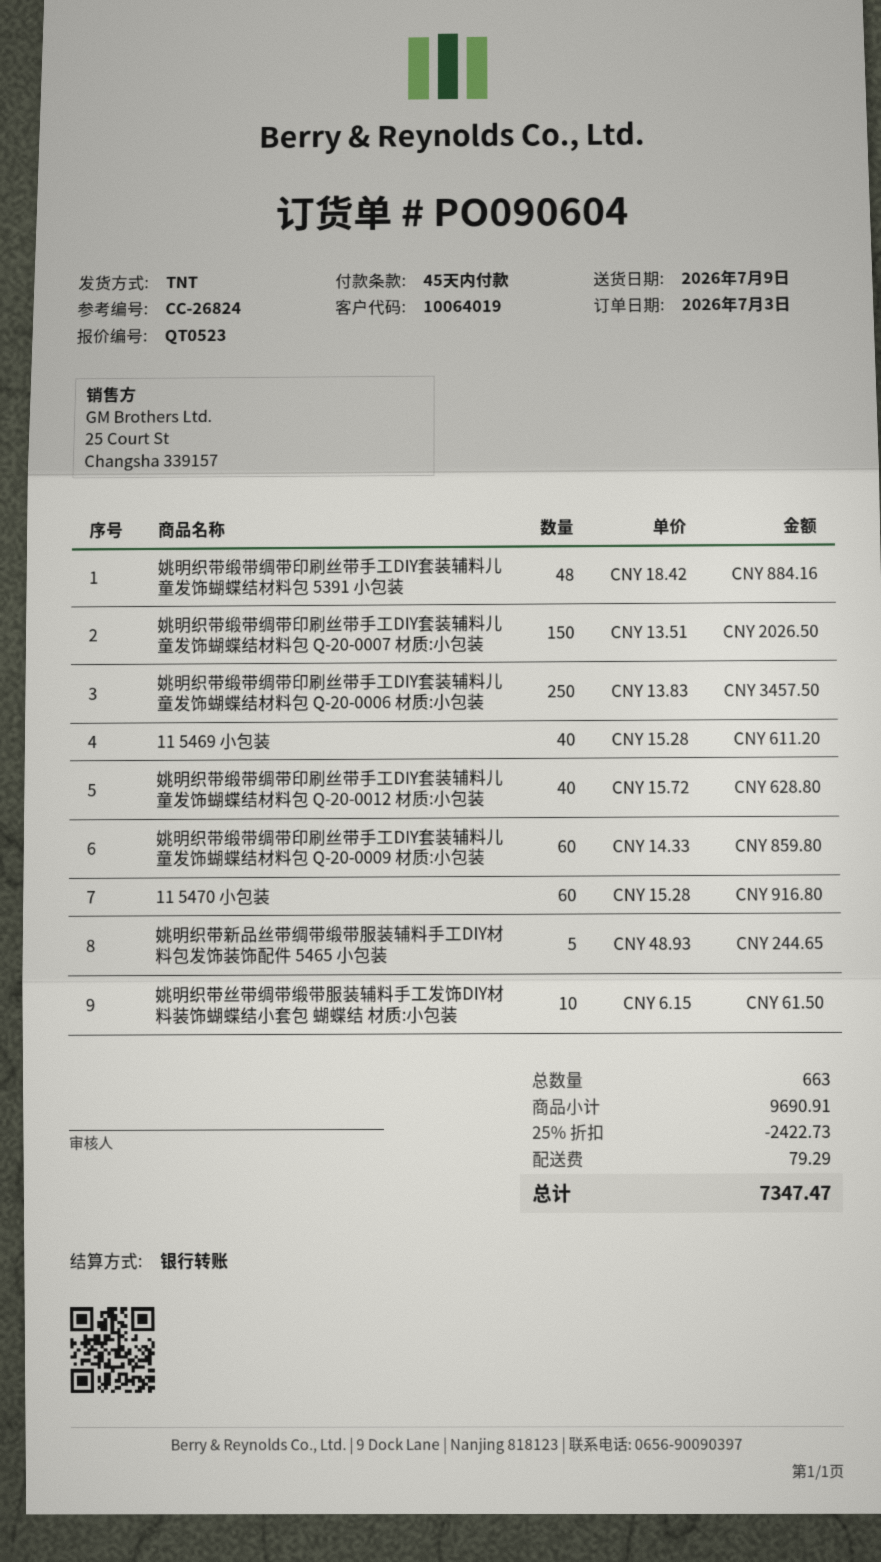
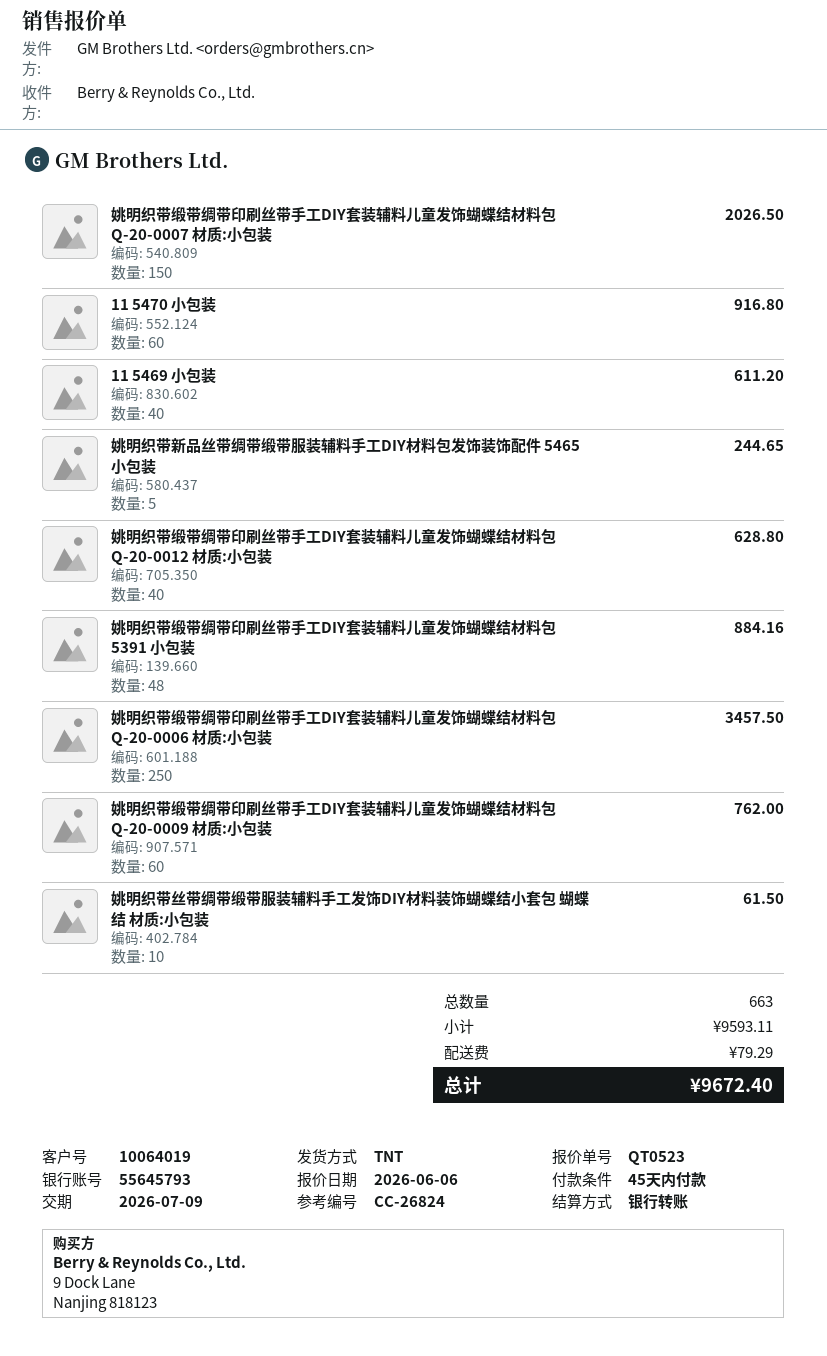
姚明织带缎带绸带印刷丝带手工DIY套装辅料儿童发饰蝴蝶结材料包 Q-20-0009 材质:小包装: 60 for 859.80 -> 60 for 762.00
subtotal: 9690.91 -> 9593.11
discount: 25% = 2422.73 -> none
total: 7347.47 -> 9672.40

